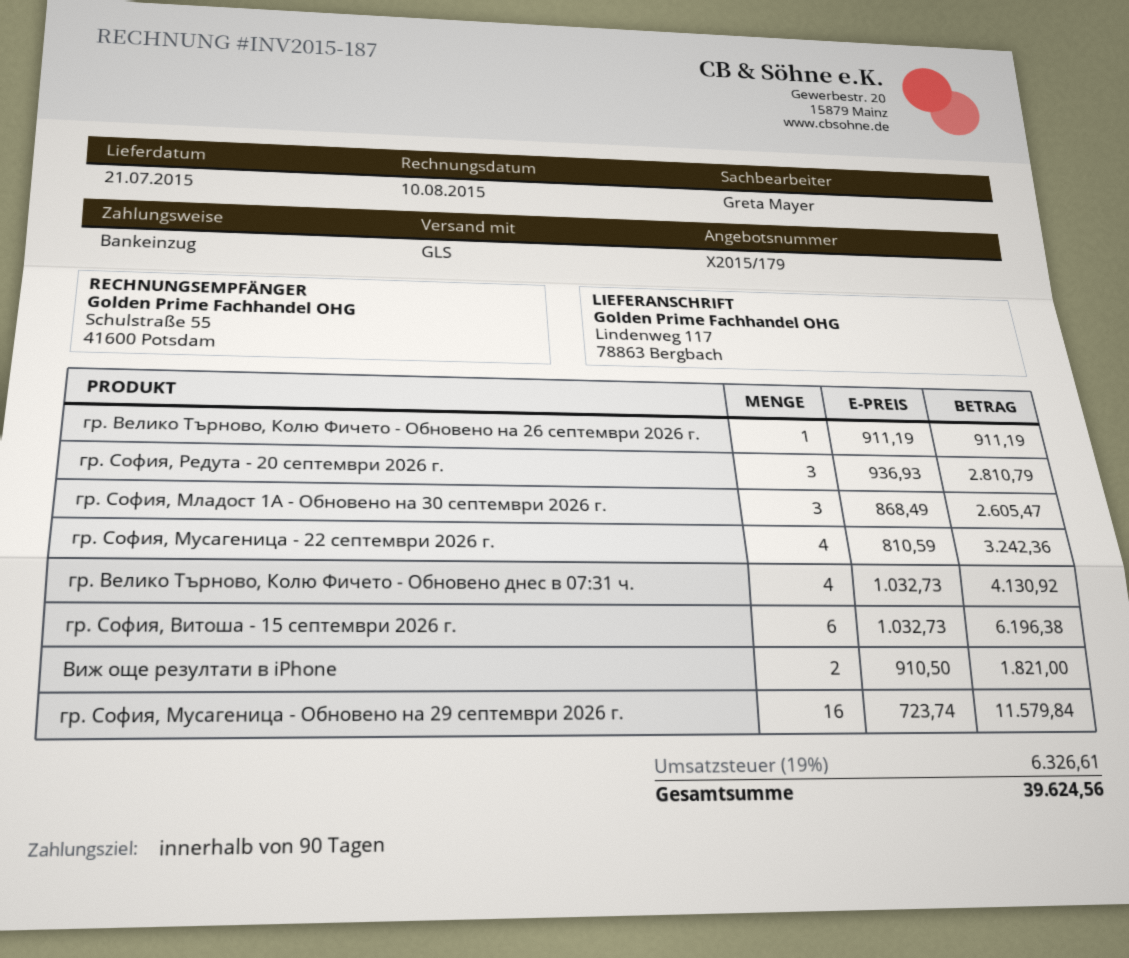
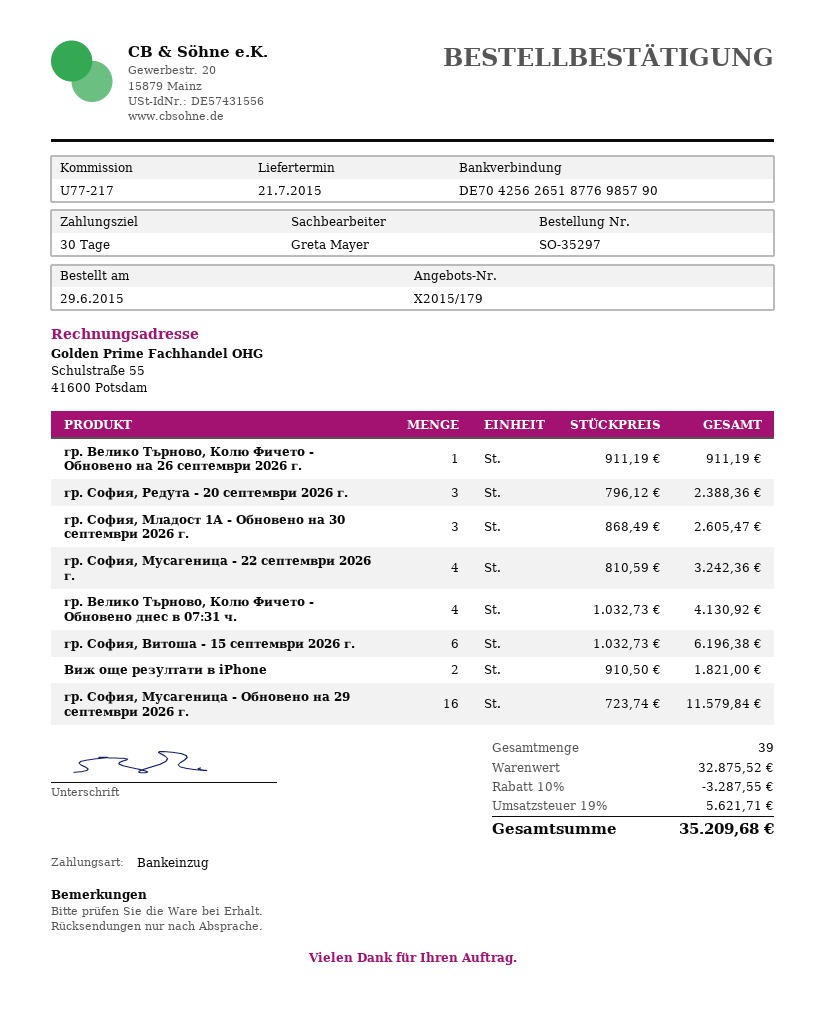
payment terms: 90 days -> 30 days
гр. София, Редута - 20 септември 2026 г.: 3 x 936.93 = 2810.79 -> 3 x 796.12 = 2388.36
discount: none -> 10% = 3287.55
tax: 19% = 6326.61 -> 19% = 5621.71
total: 39624.56 -> 35209.68

